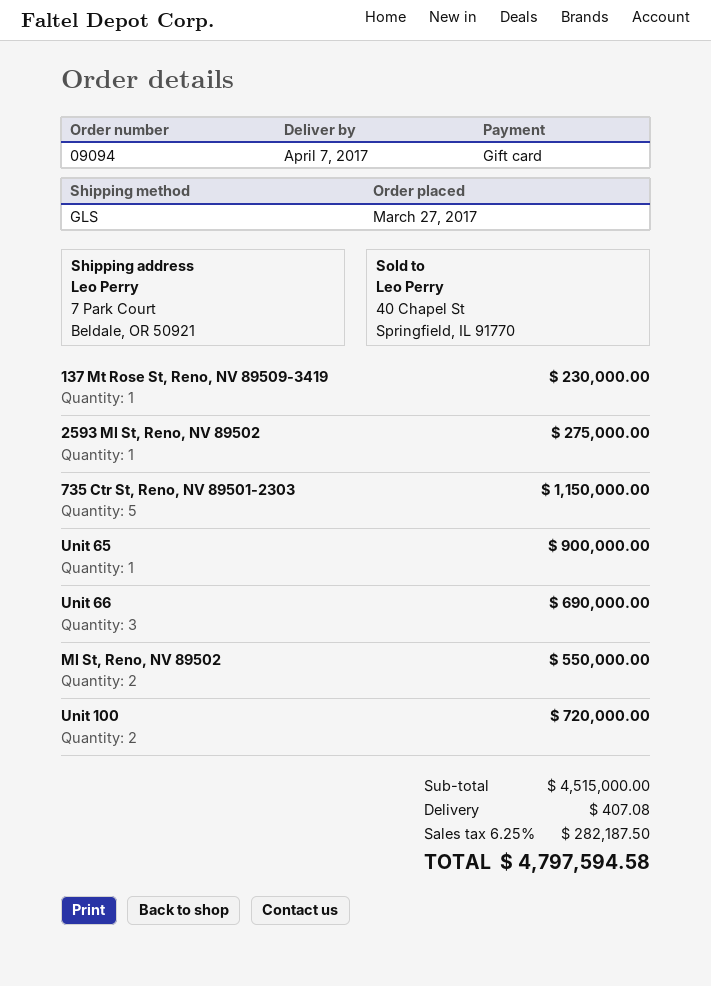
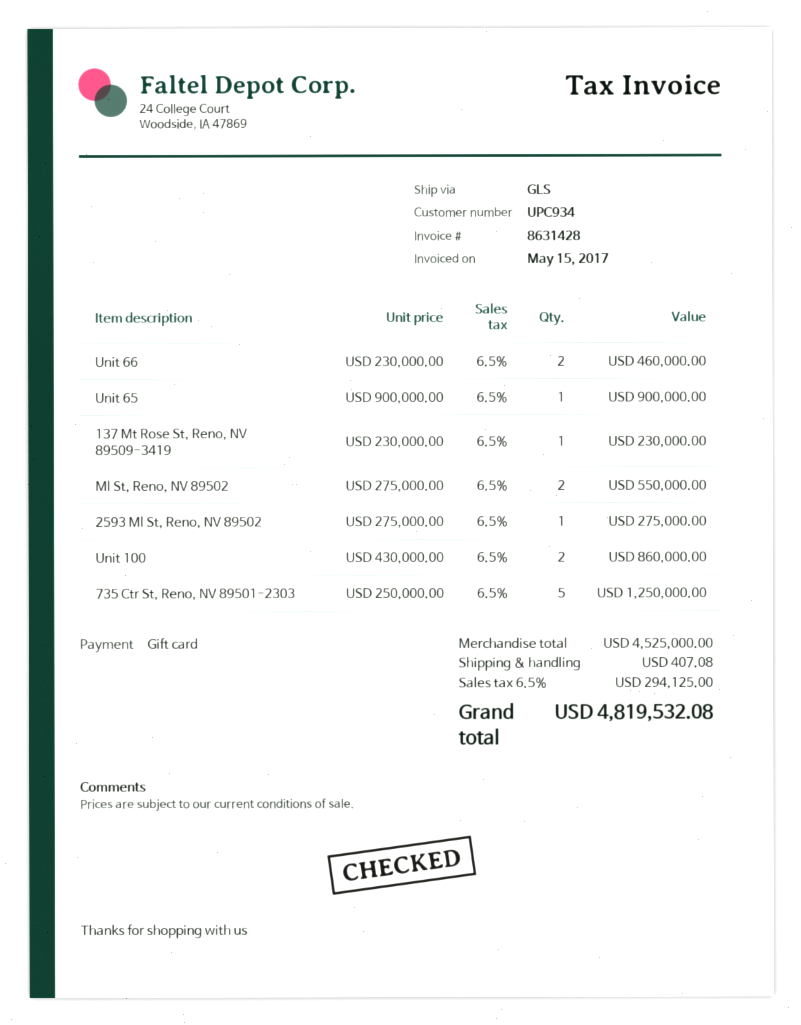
735 Ctr St, Reno, NV 89501-2303: 5 for 1150000.00 -> 5 for 1250000.00
Unit 66: 3 for 690000.00 -> 2 for 460000.00
Unit 100: 2 for 720000.00 -> 2 for 860000.00
subtotal: 4515000.00 -> 4525000.00
tax: 6.25% = 282187.50 -> 6.5% = 294125.00
total: 4797594.58 -> 4819532.08

